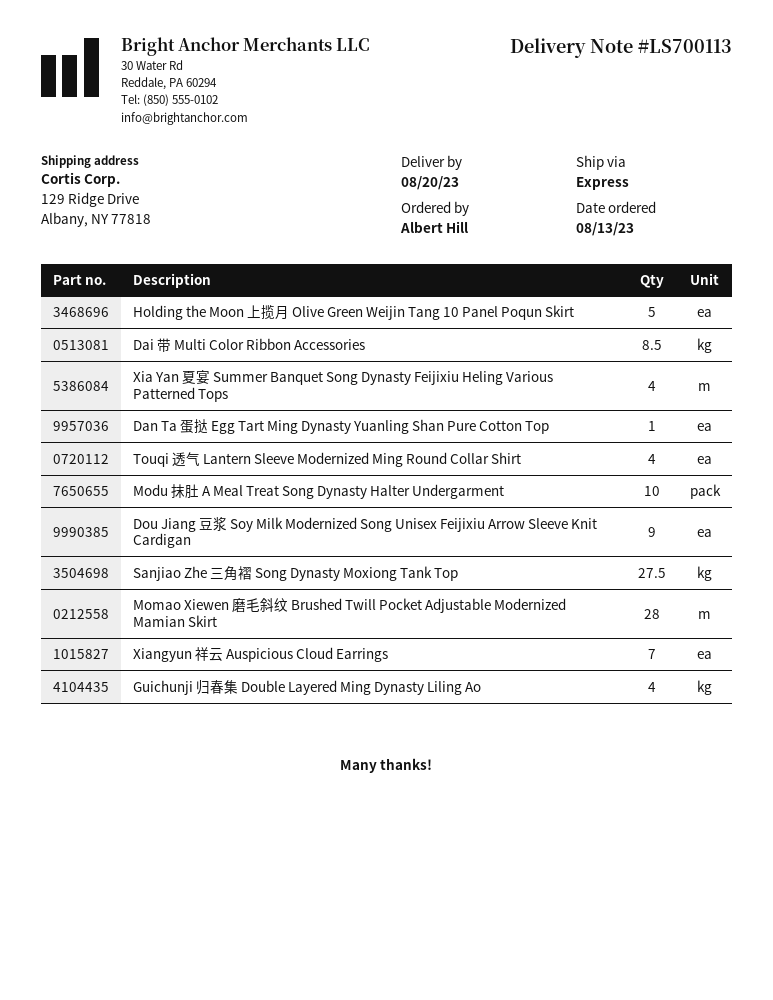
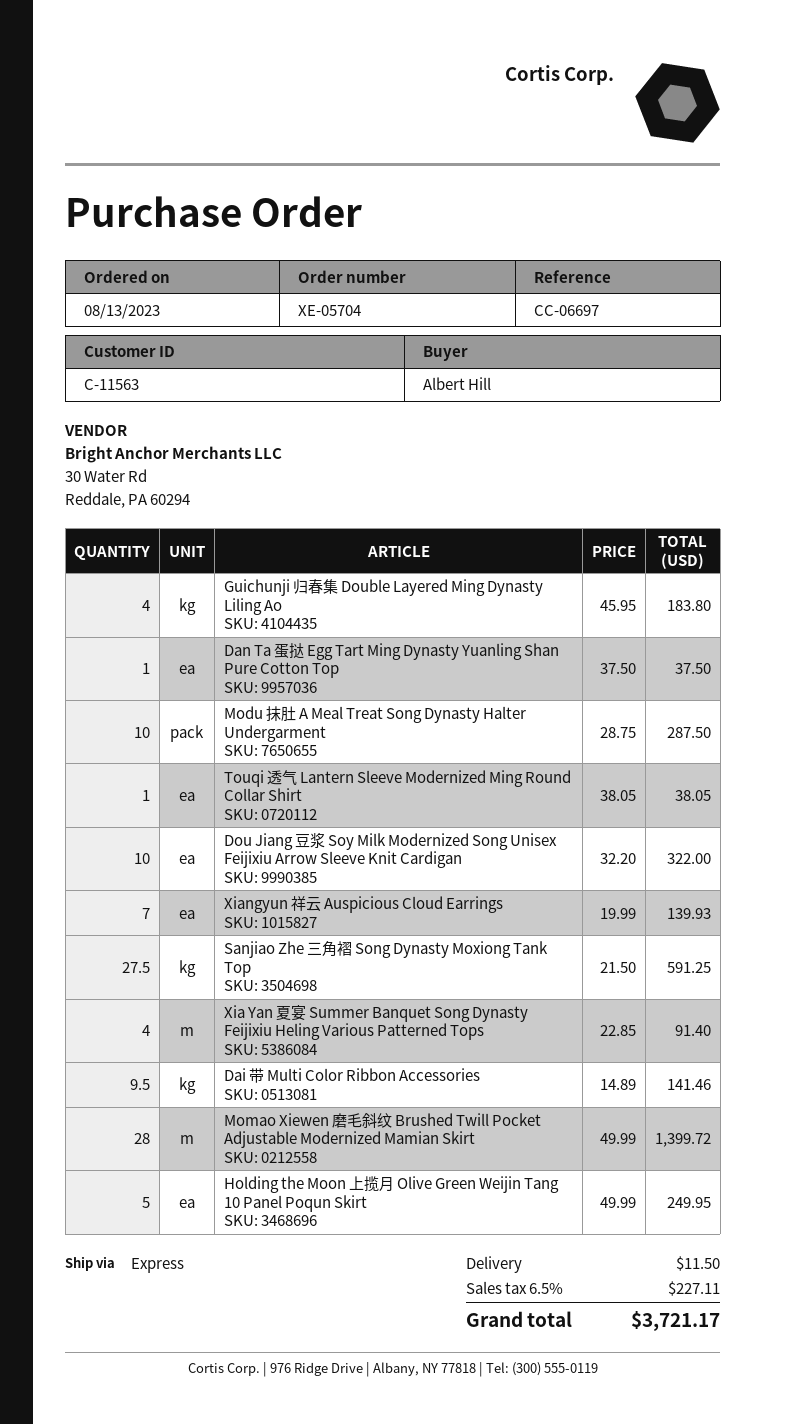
Dai 带 Multi Color Ribbon Accessories: 8.5 -> 9.5
Touqi 透气 Lantern Sleeve Modernized Ming Round Collar Shirt: 4 -> 1
Dou Jiang 豆浆 Soy Milk Modernized Song Unisex Feijixiu Arrow Sleeve Knit Cardigan: 9 -> 10

